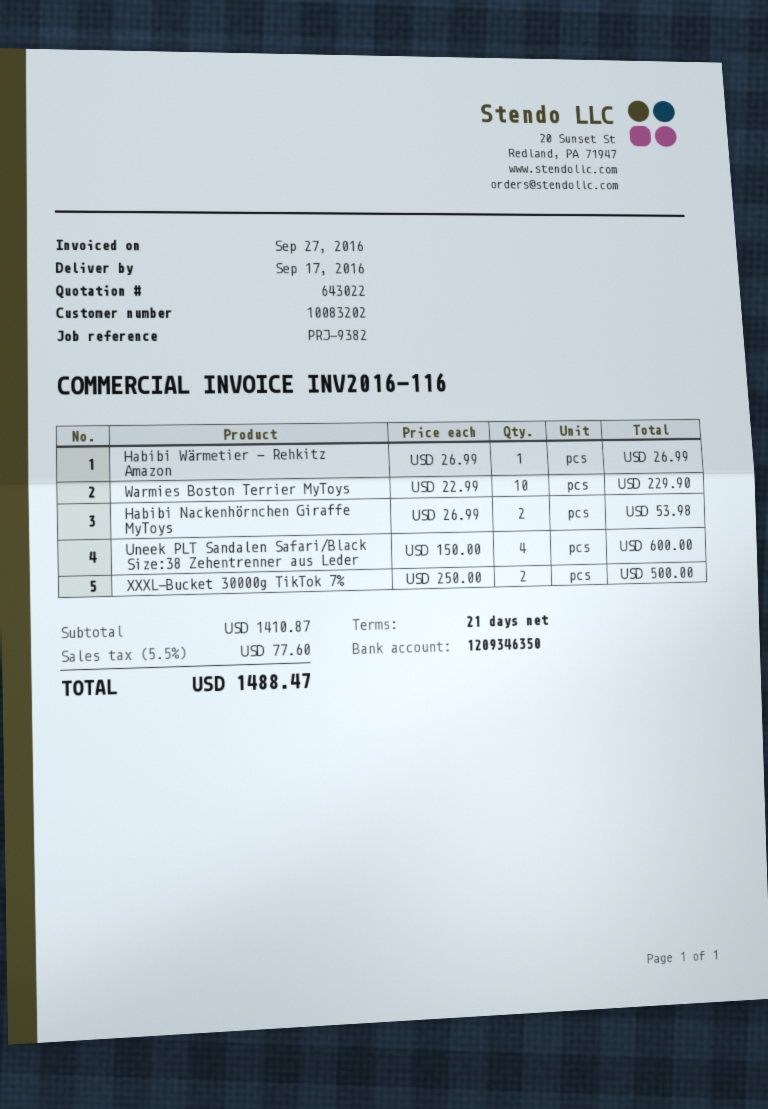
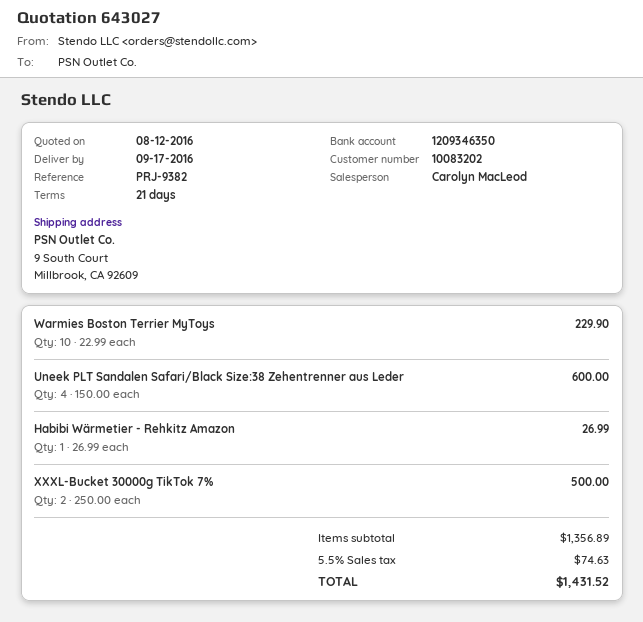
quote number: 643022 -> 643027
Habibi Nackenhörnchen Giraffe MyToys: 2 x 26.99 = 53.98 -> none
subtotal: 1410.87 -> 1356.89
tax: 5.5% = 77.60 -> 5.5% = 74.63
total: 1488.47 -> 1431.52

